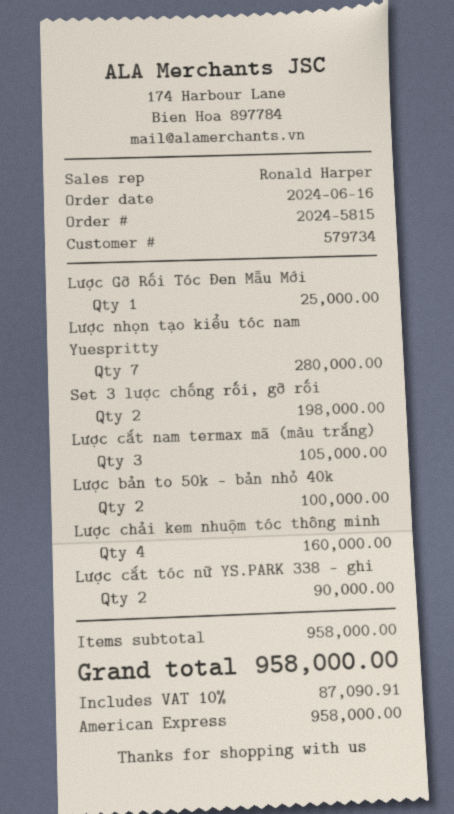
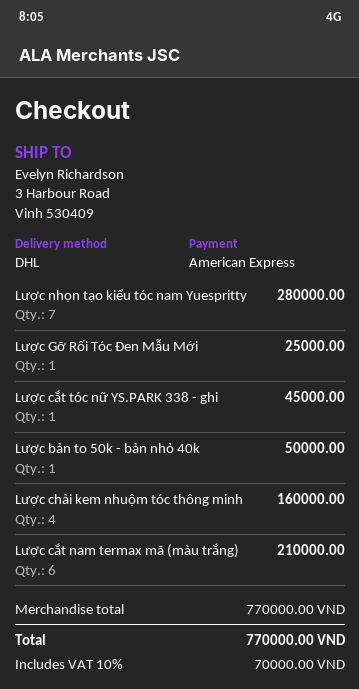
Set 3 lược chống rối, gỡ rối: 2 for 198000.00 -> none
Lược cắt nam termax mã (màu trắng): 3 for 105000.00 -> 6 for 210000.00
Lược bản to 50k - bản nhỏ 40k: 2 for 100000.00 -> 1 for 50000.00
Lược cắt tóc nữ YS.PARK 338 - ghi: 2 for 90000.00 -> 1 for 45000.00
subtotal: 958000.00 -> 770000.00
tax: 10% = 87090.91 -> 10% = 70000.00
total: 958000.00 -> 770000.00

